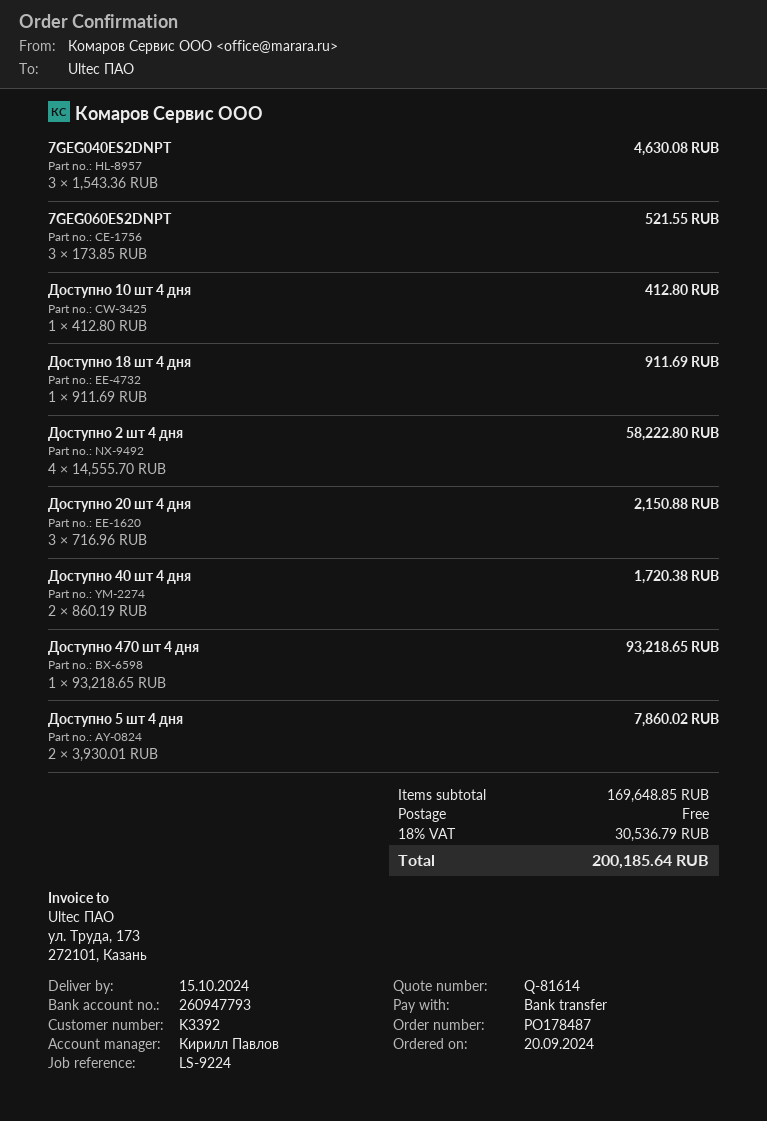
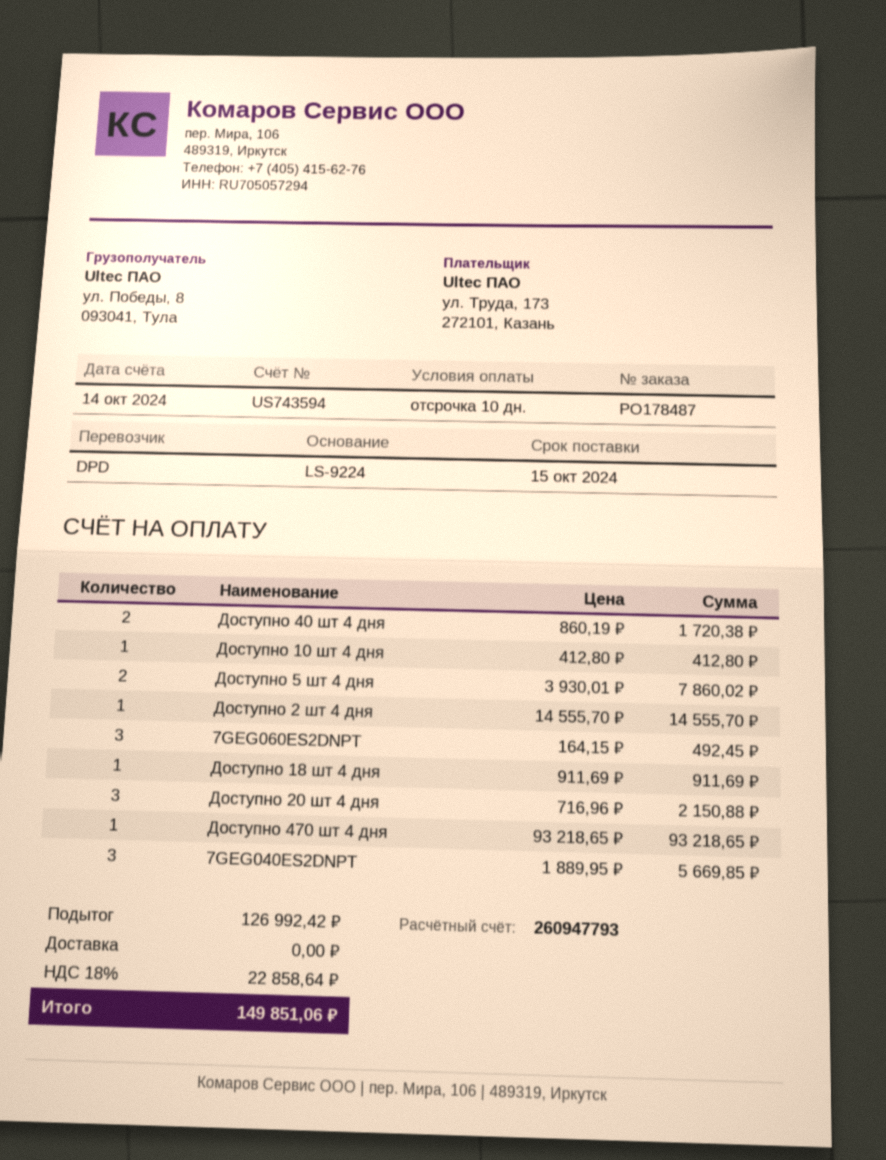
7GEG040ES2DNPT: 3 x 1543.36 = 4630.08 -> 3 x 1889.95 = 5669.85
7GEG060ES2DNPT: 3 x 173.85 = 521.55 -> 3 x 164.15 = 492.45
Доступно 2 шт 4 дня: 4 x 14555.70 = 58222.80 -> 1 x 14555.70 = 14555.70
subtotal: 169648.85 -> 126992.42
tax: 18% = 30536.79 -> 18% = 22858.64
total: 200185.64 -> 149851.06

